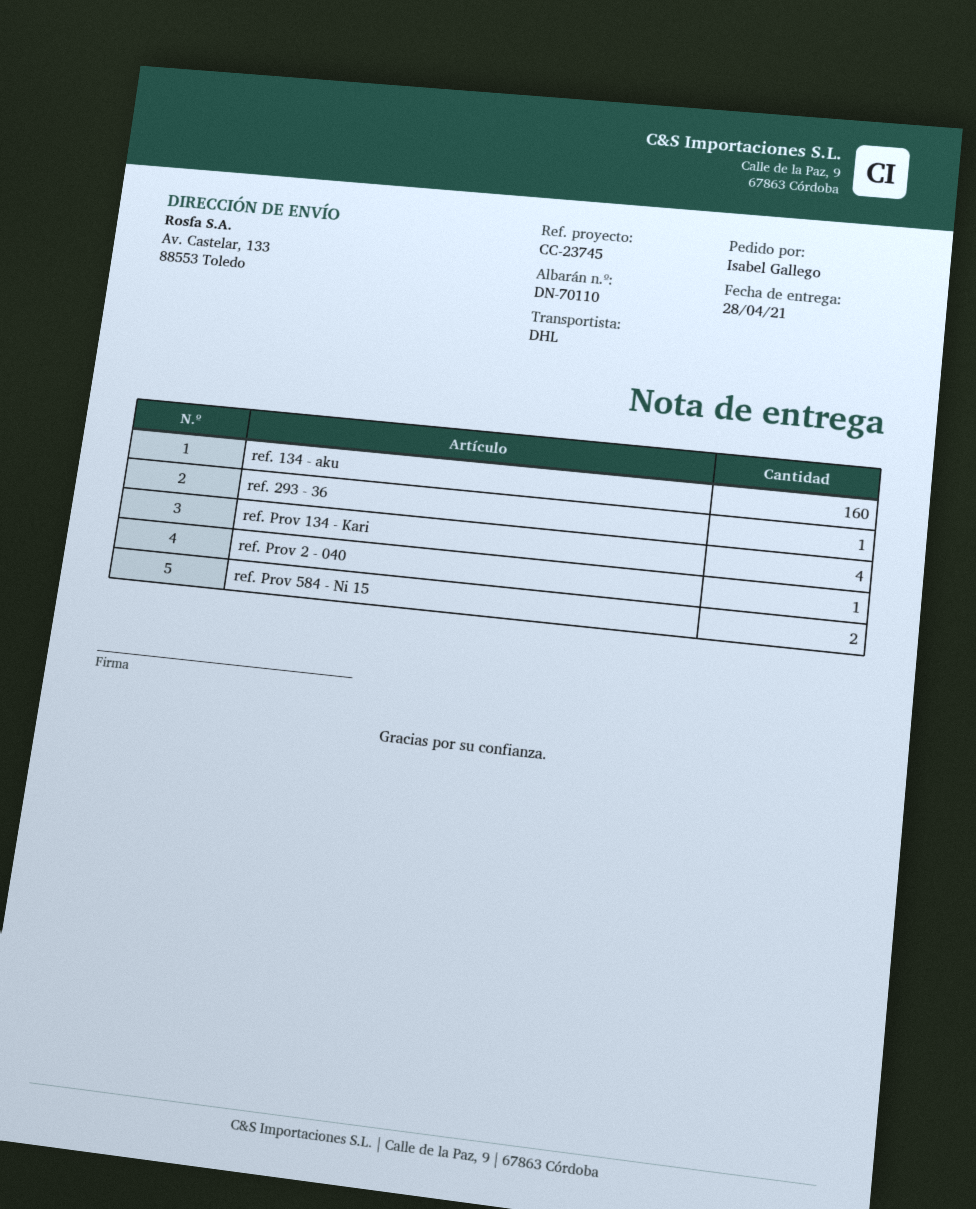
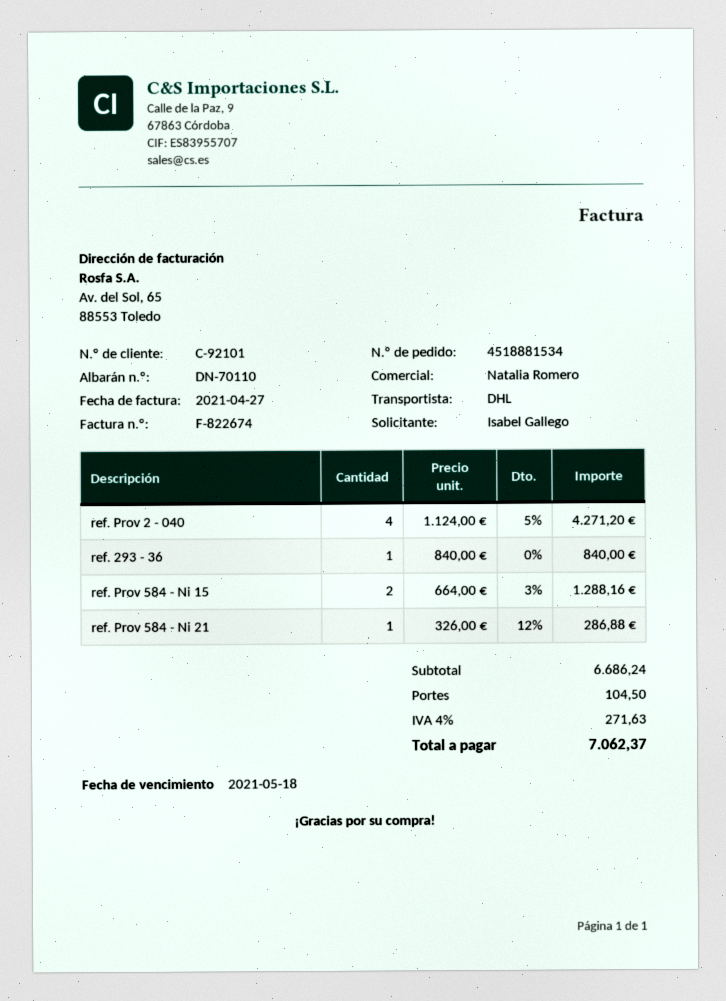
ref. 134 - aku: 160 -> none
ref. Prov 134 - Kari: 4 -> none
ref. Prov 2 - 040: 1 -> 4
ref. Prov 584 - Ni 21: none -> 1

